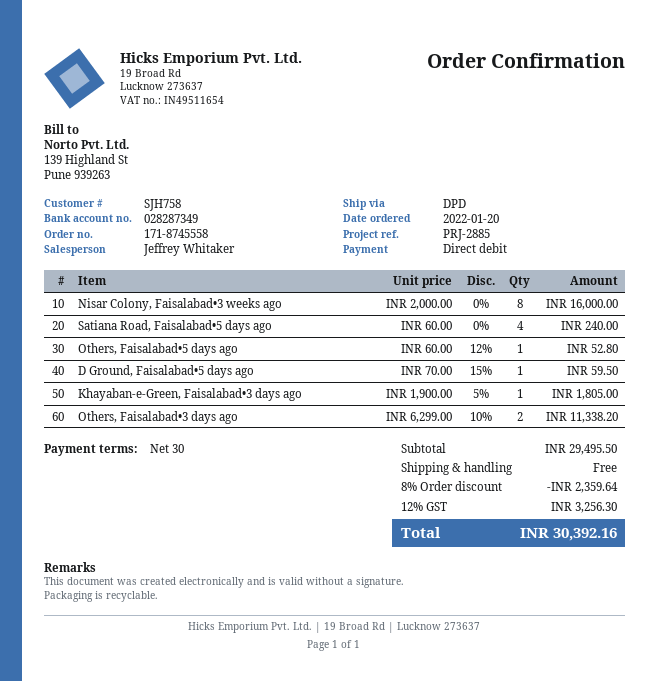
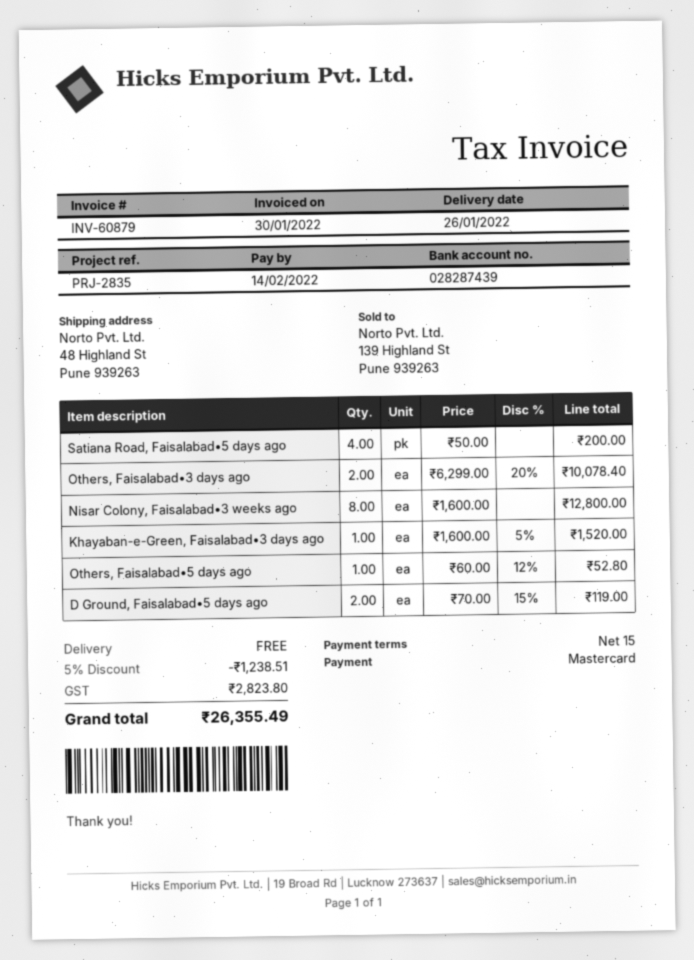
payment terms: 30 days -> 15 days
reference: PRJ-2885 -> PRJ-2835
payment method: direct debit -> Mastercard
bank account: 028287349 -> 028287439
Nisar Colony, Faisalabad•3 weeks ago: 8 x 2000.00 = 16000.00 -> 8 x 1600.00 = 12800.00
Satiana Road, Faisalabad•5 days ago: 4 x 60.00 = 240.00 -> 4 x 50.00 = 200.00
D Ground, Faisalabad•5 days ago: 1 x 70.00 - 15% = 59.50 -> 2 x 70.00 - 15% = 119.00
Khayaban-e-Green, Faisalabad•3 days ago: 1 x 1900.00 - 5% = 1805.00 -> 1 x 1600.00 - 5% = 1520.00
Others, Faisalabad•3 days ago: 2 x 6299.00 - 10% = 11338.20 -> 2 x 6299.00 - 20% = 10078.40
discount: 8% = 2359.64 -> 5% = 1238.51
tax: 3256.30 -> 2823.80
total: 30392.16 -> 26355.49

